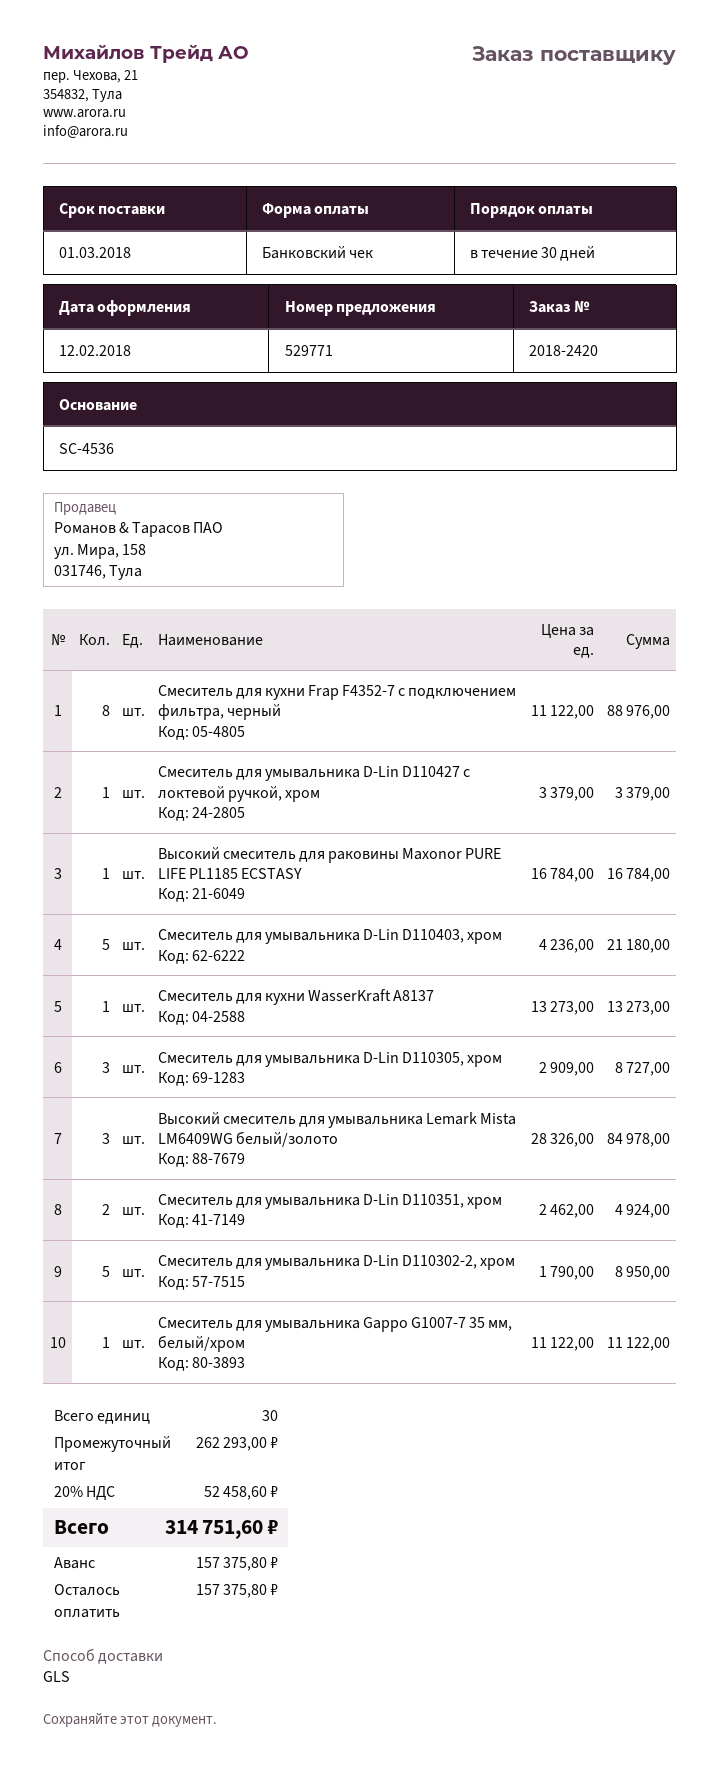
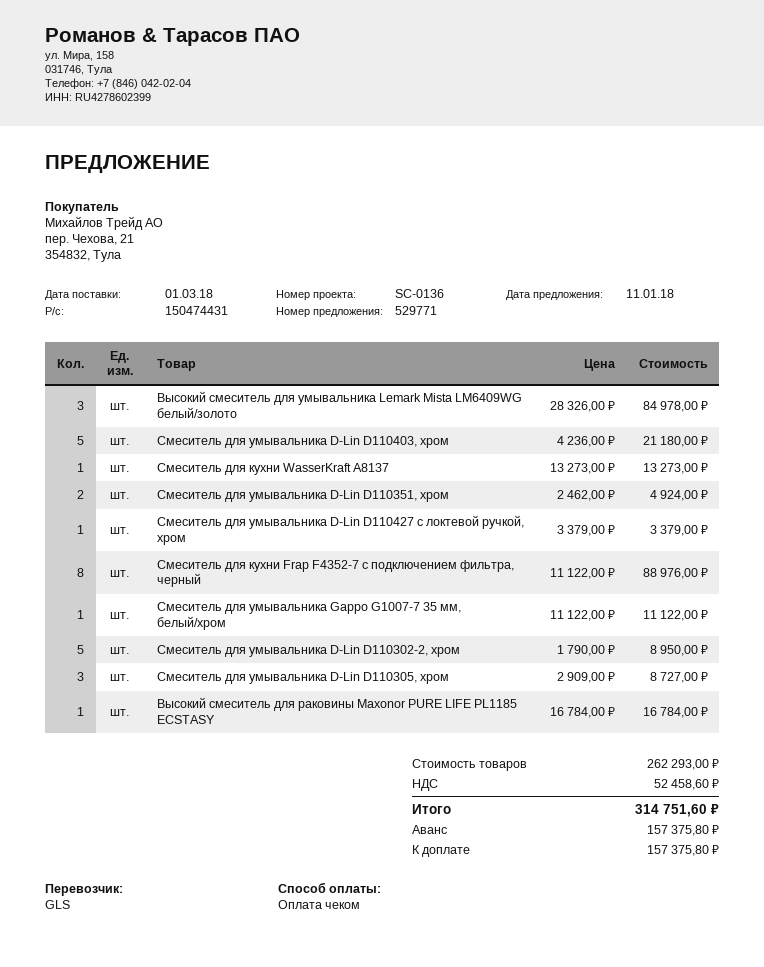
reference: SC-4536 -> SC-0136

